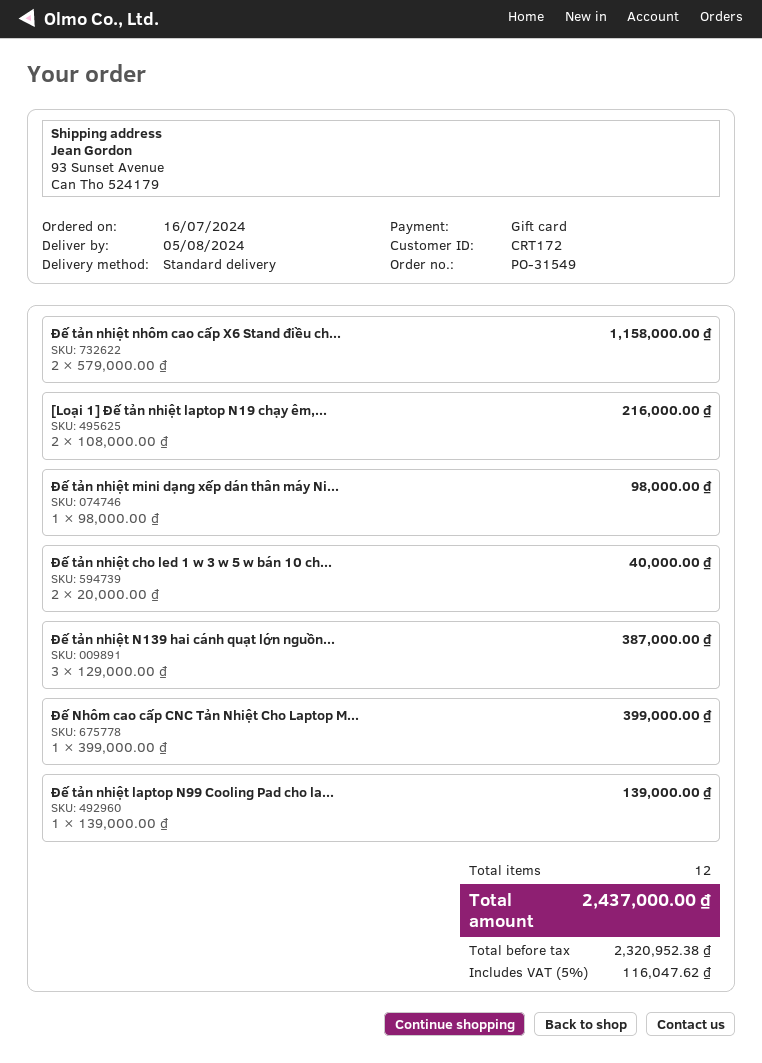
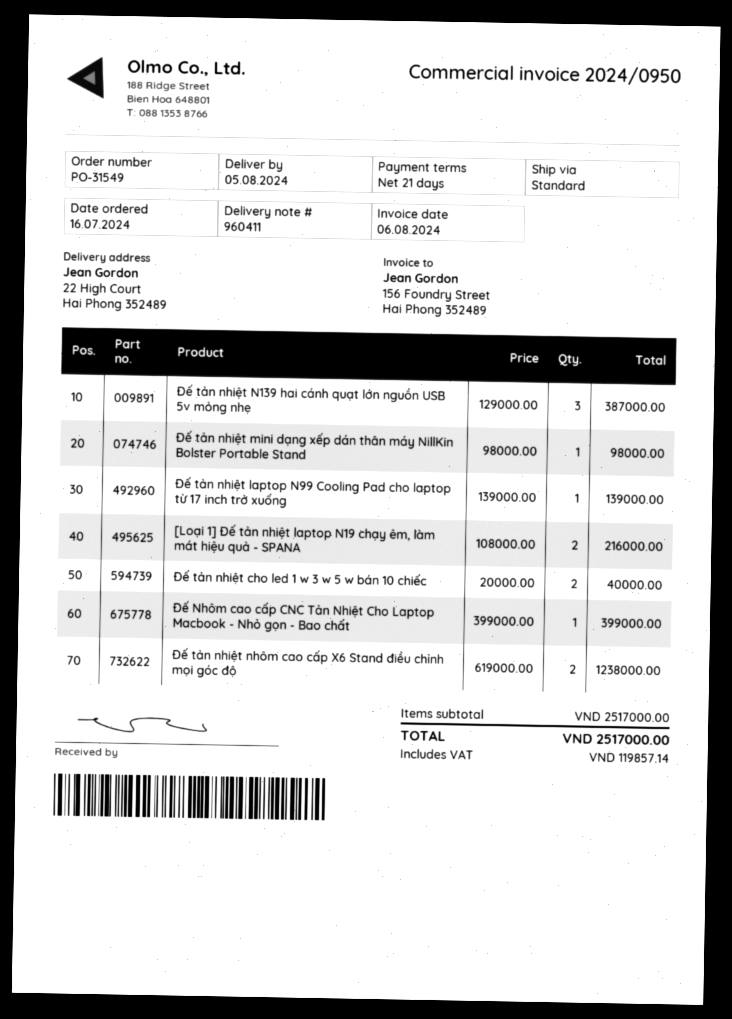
ship to: 93 Sunset Avenue, Can Tho 524179 -> 22 High Court, Hai Phong 352489
Đế tản nhiệt nhôm cao cấp X6 Stand điều ch...: 2 x 579000.00 = 1158000.00 -> 2 x 619000.00 = 1238000.00
tax: 116047.62 -> 119857.14
total: 2437000.00 -> 2517000.00

